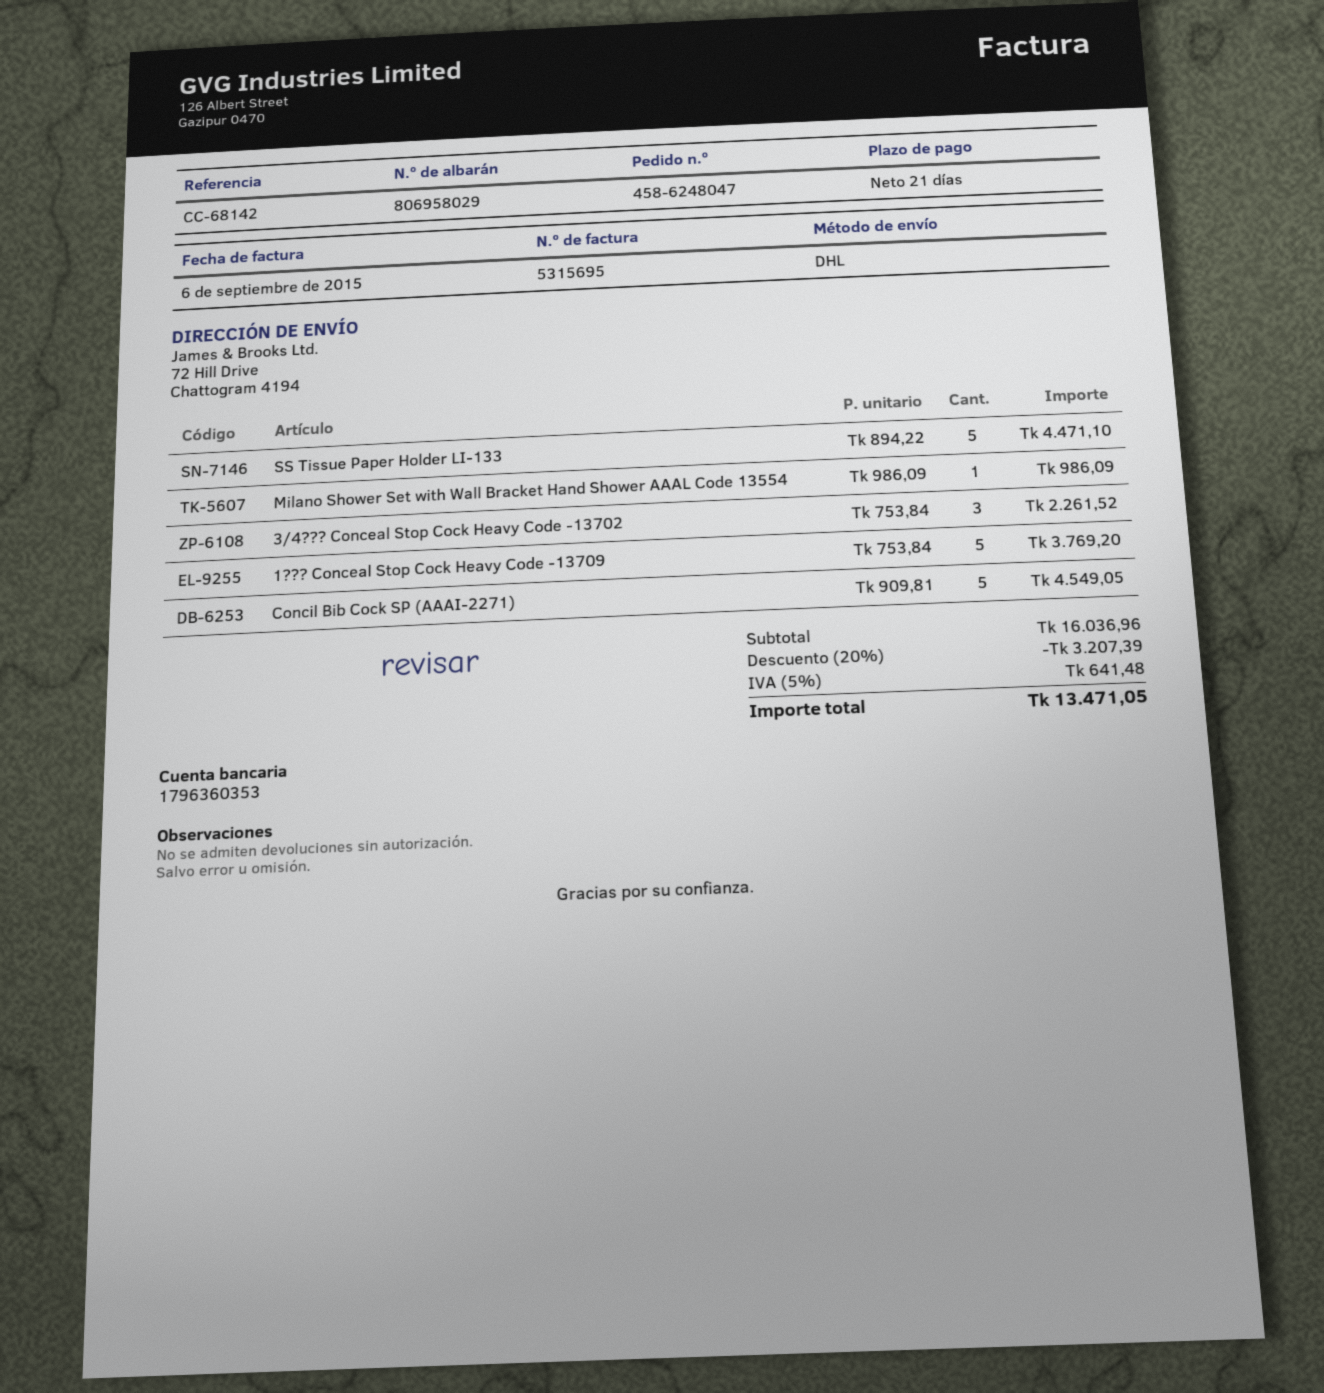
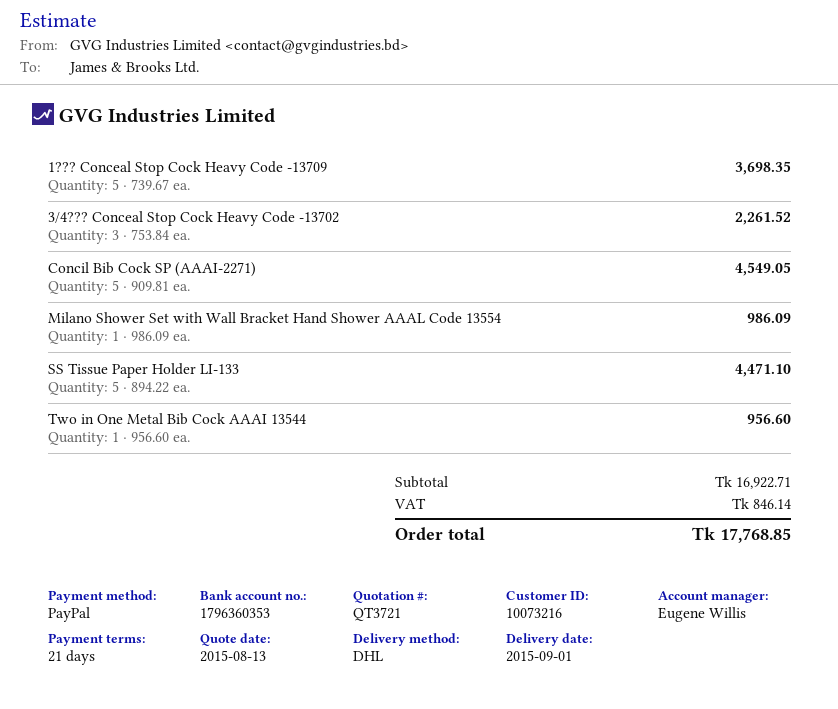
1??? Conceal Stop Cock Heavy Code -13709: 5 x 753.84 = 3769.20 -> 5 x 739.67 = 3698.35
Two in One Metal Bib Cock AAAI 13544: none -> 1 x 956.60 = 956.60
subtotal: 16036.96 -> 16922.71
discount: 20% = 3207.39 -> none
tax: 641.48 -> 846.14
total: 13471.05 -> 17768.85

